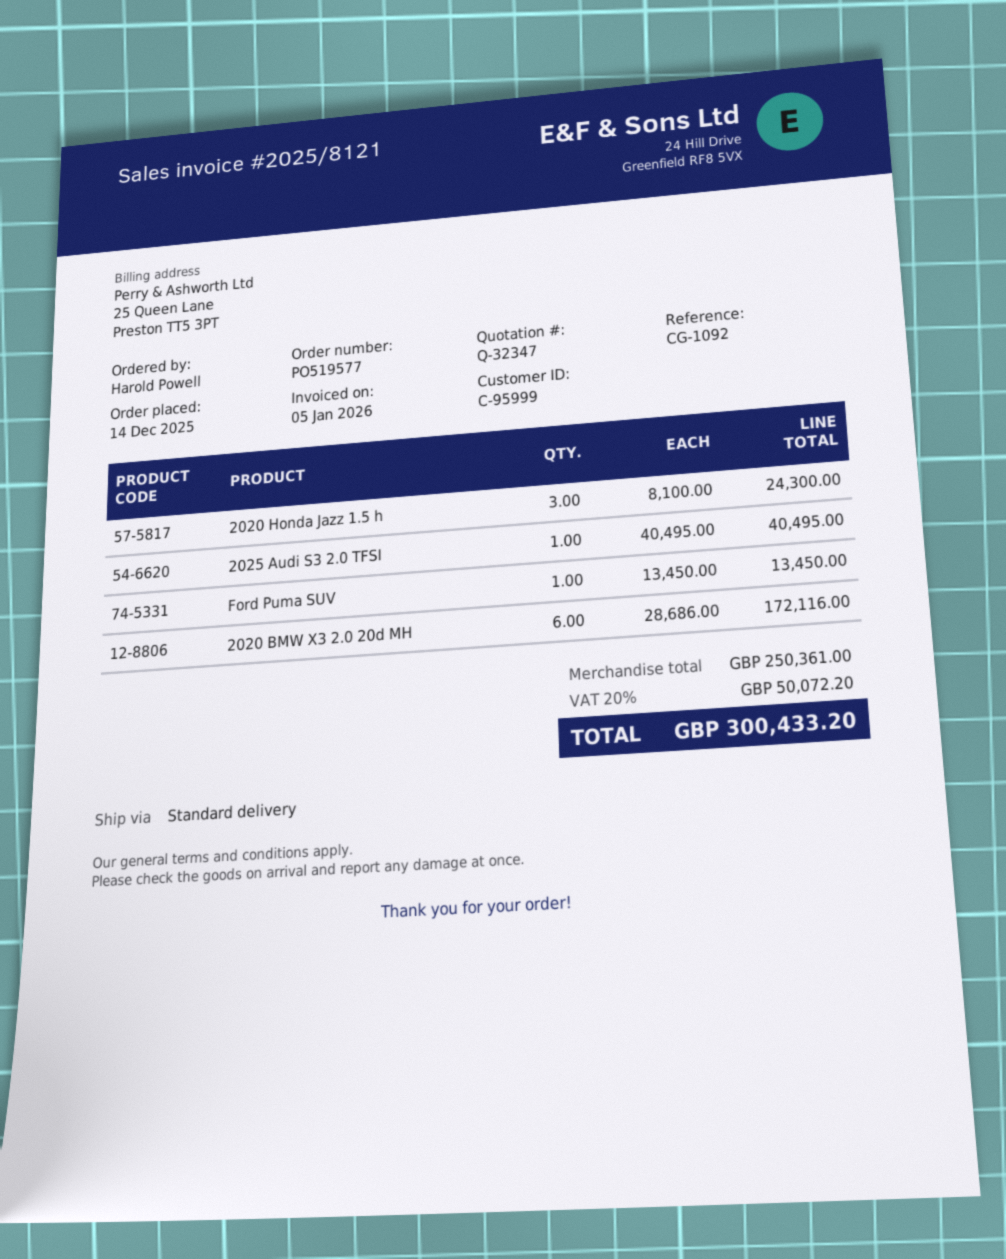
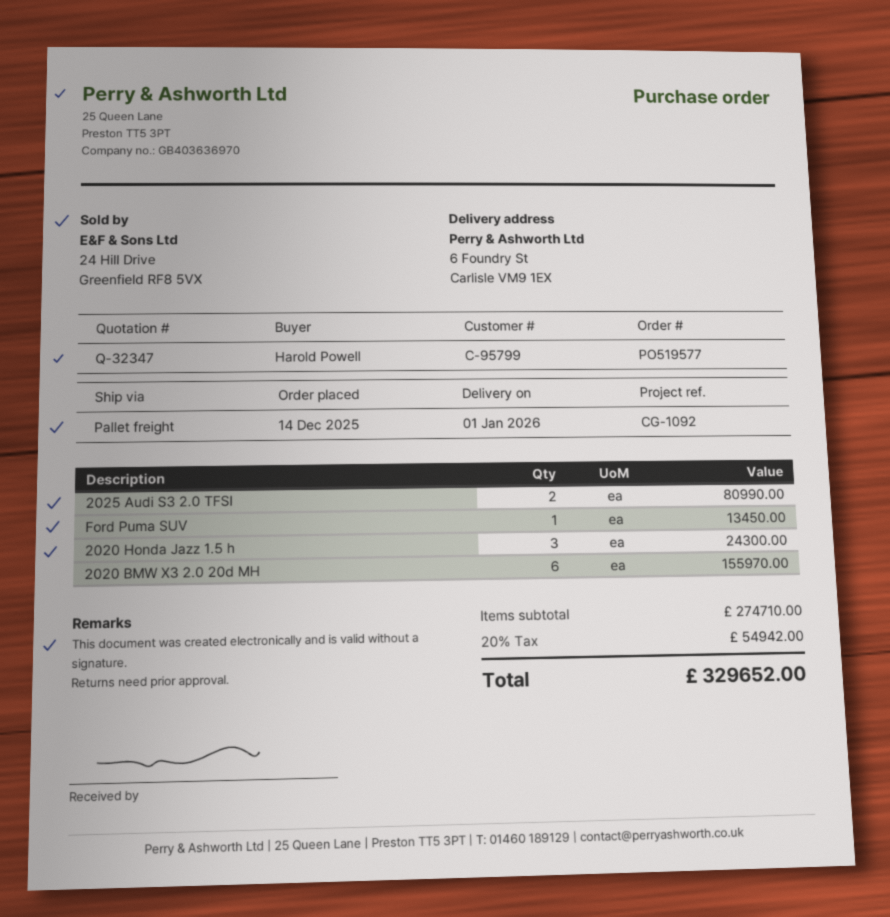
customer number: C-95999 -> C-95799
shipping method: standard -> pallet freight
2025 Audi S3 2.0 TFSI: 1 for 40495.00 -> 2 for 80990.00
2020 BMW X3 2.0 20d MH: 6 for 172116.00 -> 6 for 155970.00
subtotal: 250361.00 -> 274710.00
tax: 20% = 50072.20 -> 20% = 54942.00
total: 300433.20 -> 329652.00

